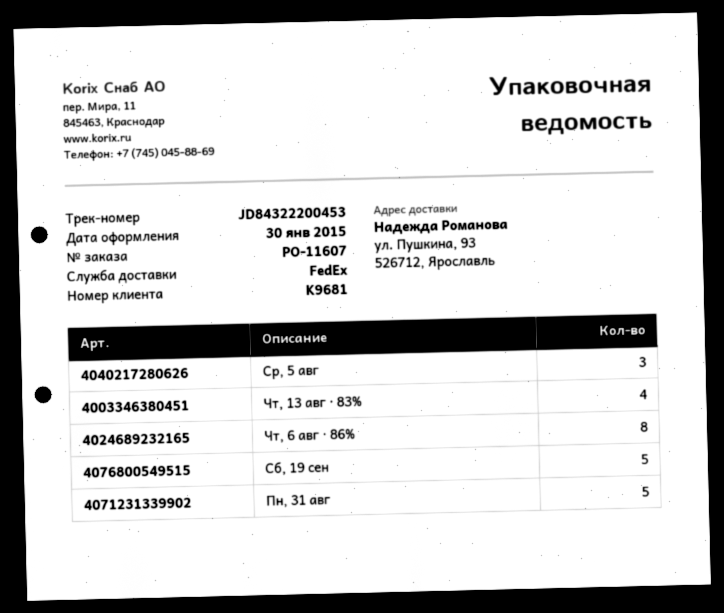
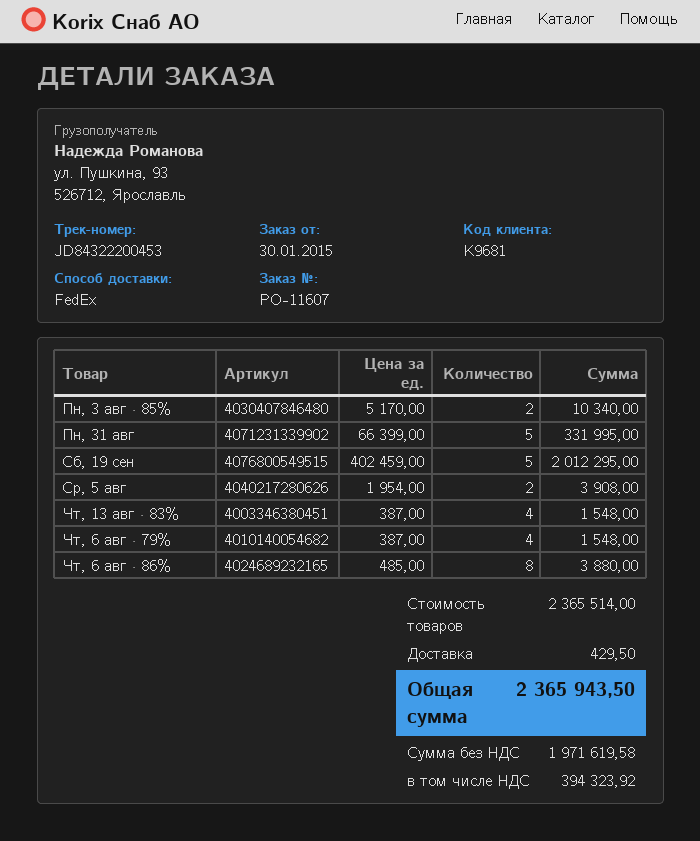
Ср, 5 авг: 3 -> 2
Пн, 3 авг · 85%: none -> 2
Чт, 6 авг · 79%: none -> 4

